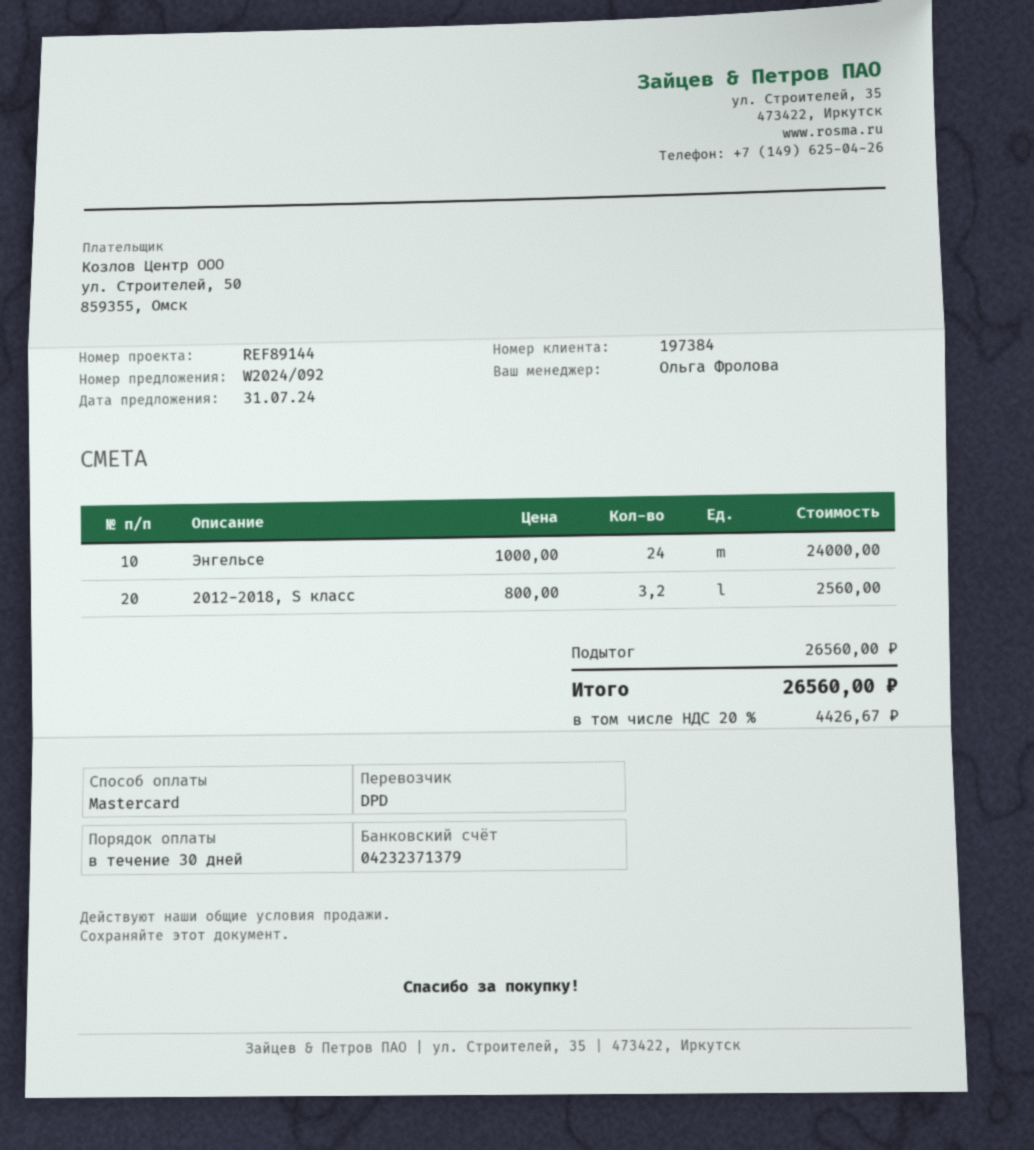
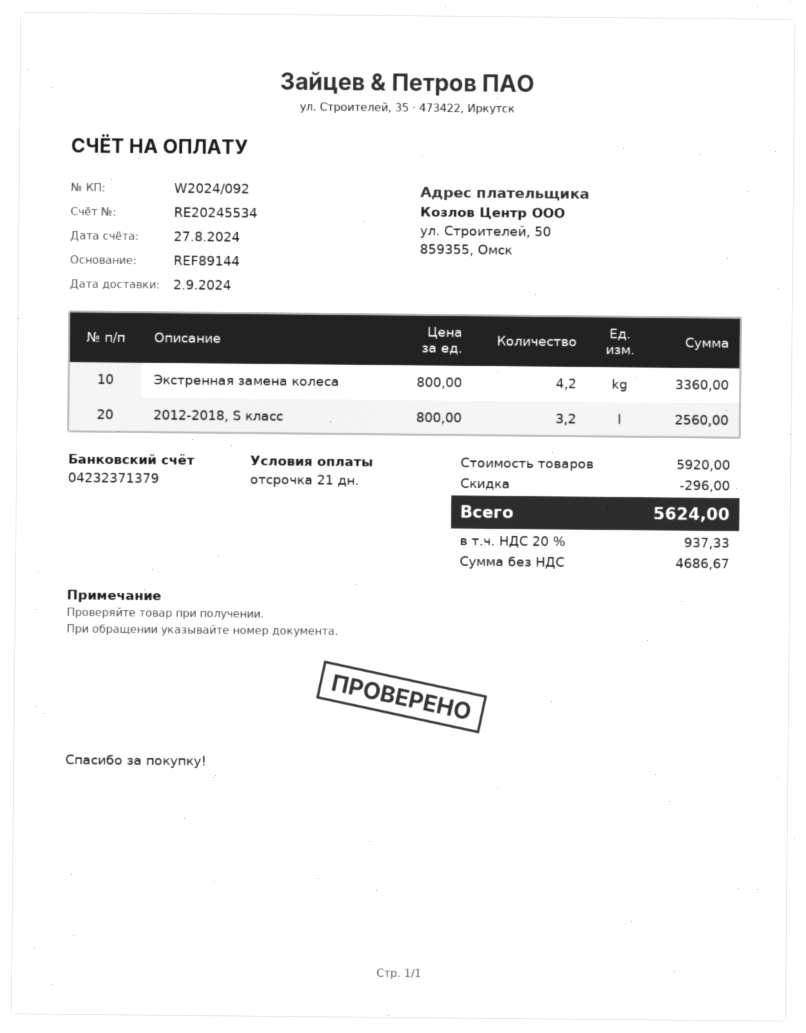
payment terms: 30 days -> 21 days
Энгельсе: 24 x 1000.00 = 24000.00 -> none
Экстренная замена колеса: none -> 4.2 x 800.00 = 3360.00
subtotal: 26560.00 -> 5920.00
discount: none -> 296.00
tax: 20% = 4426.67 -> 20% = 937.33
total: 26560.00 -> 5624.00

